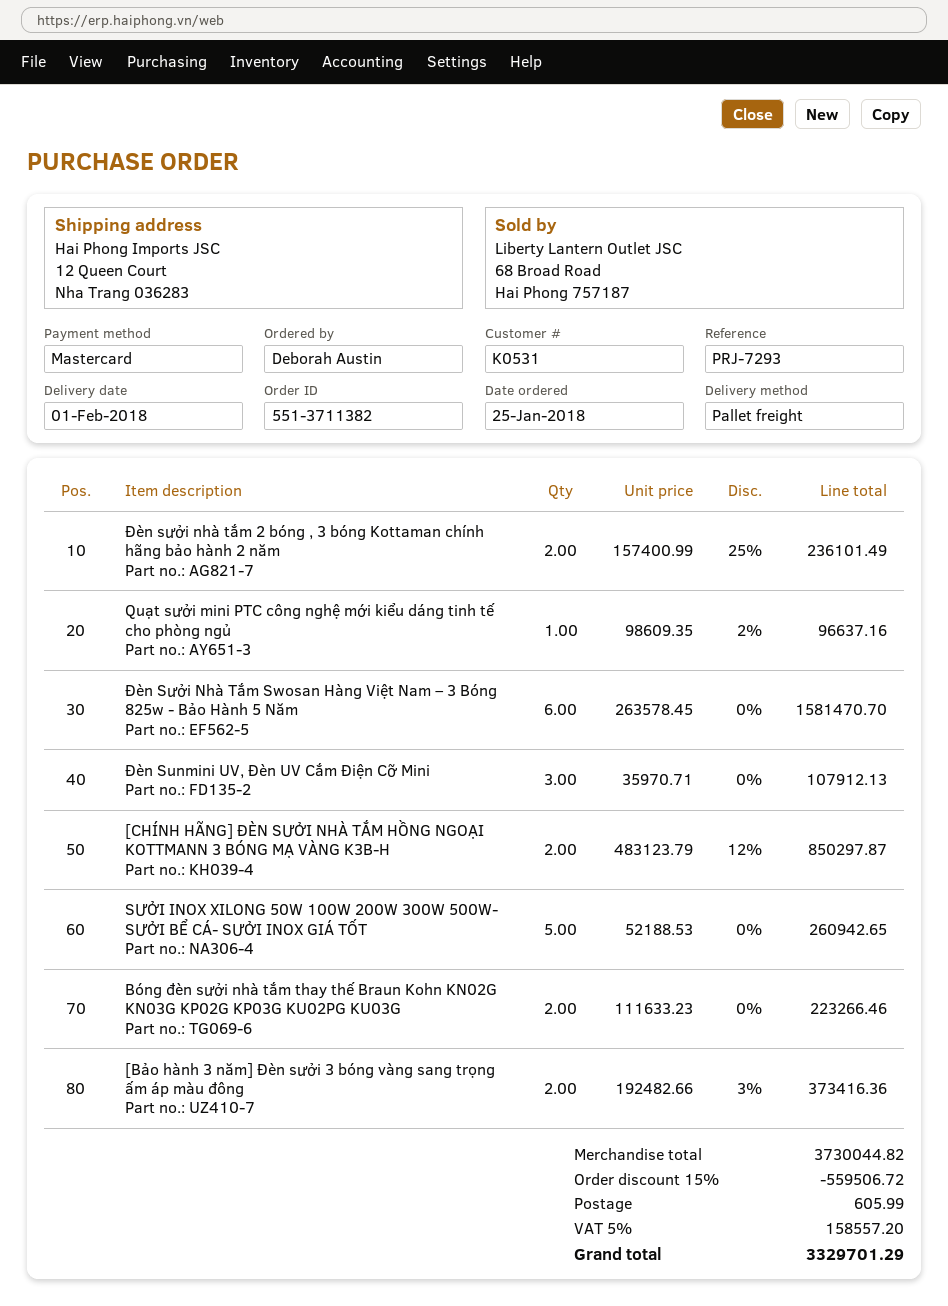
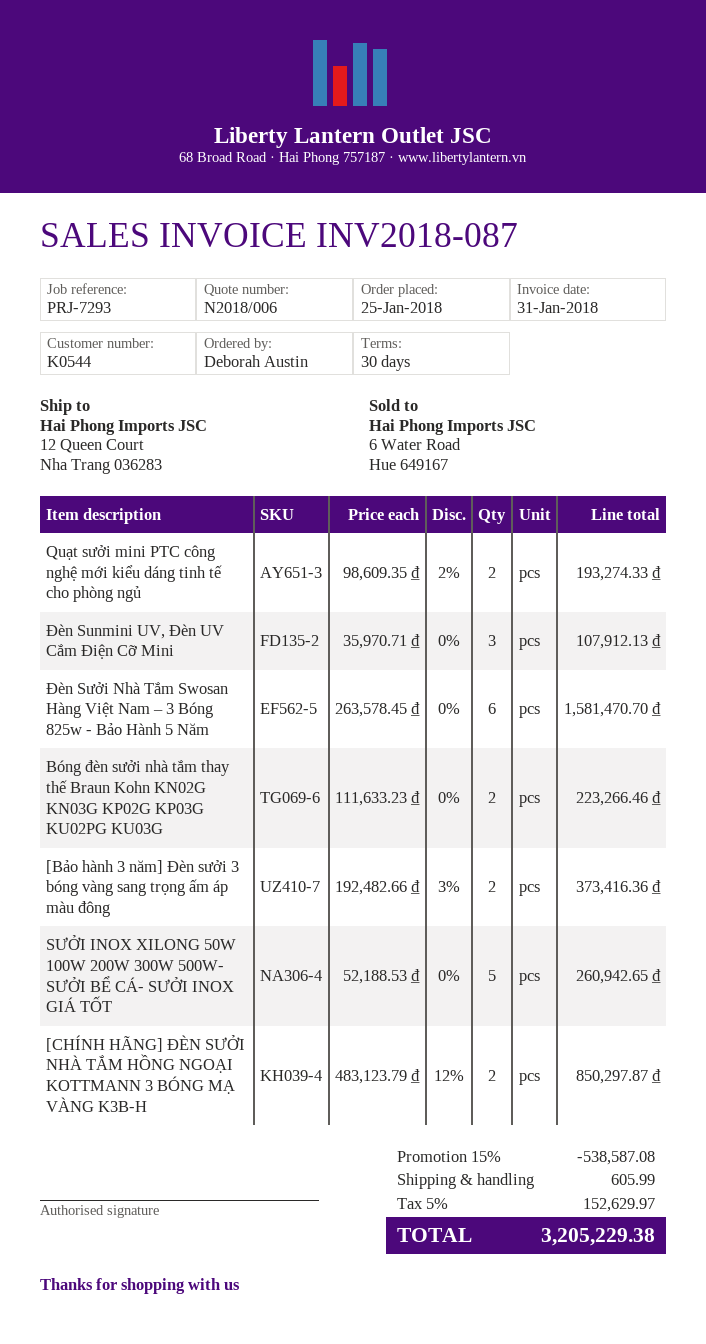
customer number: K0531 -> K0544
Đèn sưởi nhà tắm 2 bóng , 3 bóng Kottaman chính hãng bảo hành 2 năm: 2 x 157400.99 - 25% = 236101.49 -> none
Quạt sưởi mini PTC công nghệ mới kiểu dáng tinh tế cho phòng ngủ: 1 x 98609.35 - 2% = 96637.16 -> 2 x 98609.35 - 2% = 193274.33
discount: 15% = 559506.72 -> 15% = 538587.08
tax: 5% = 158557.20 -> 5% = 152629.97
total: 3329701.29 -> 3205229.38

